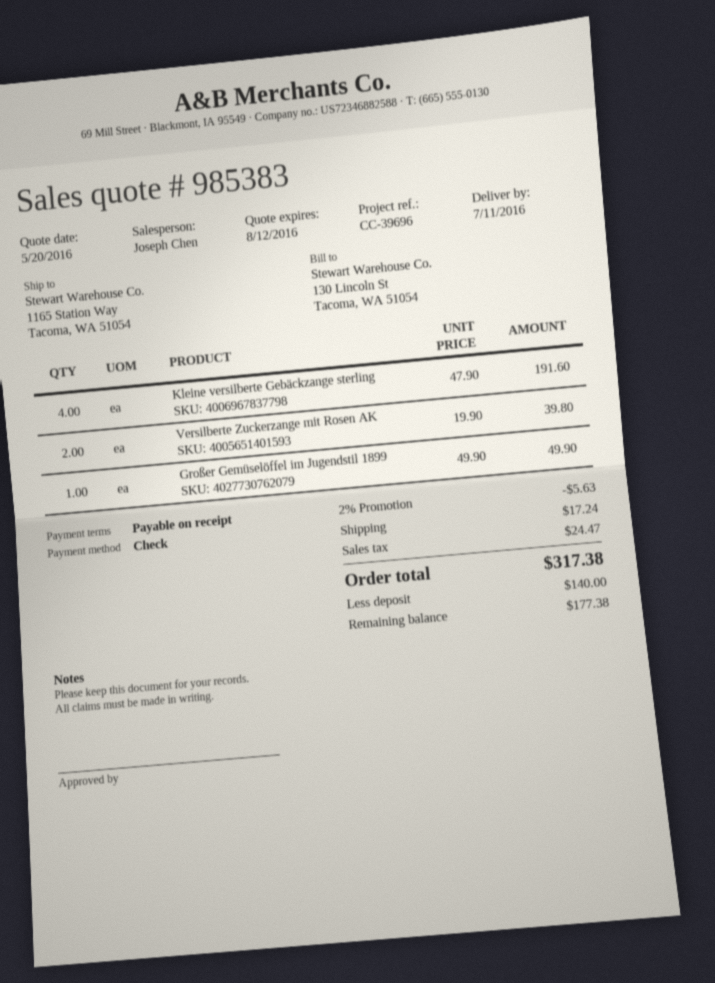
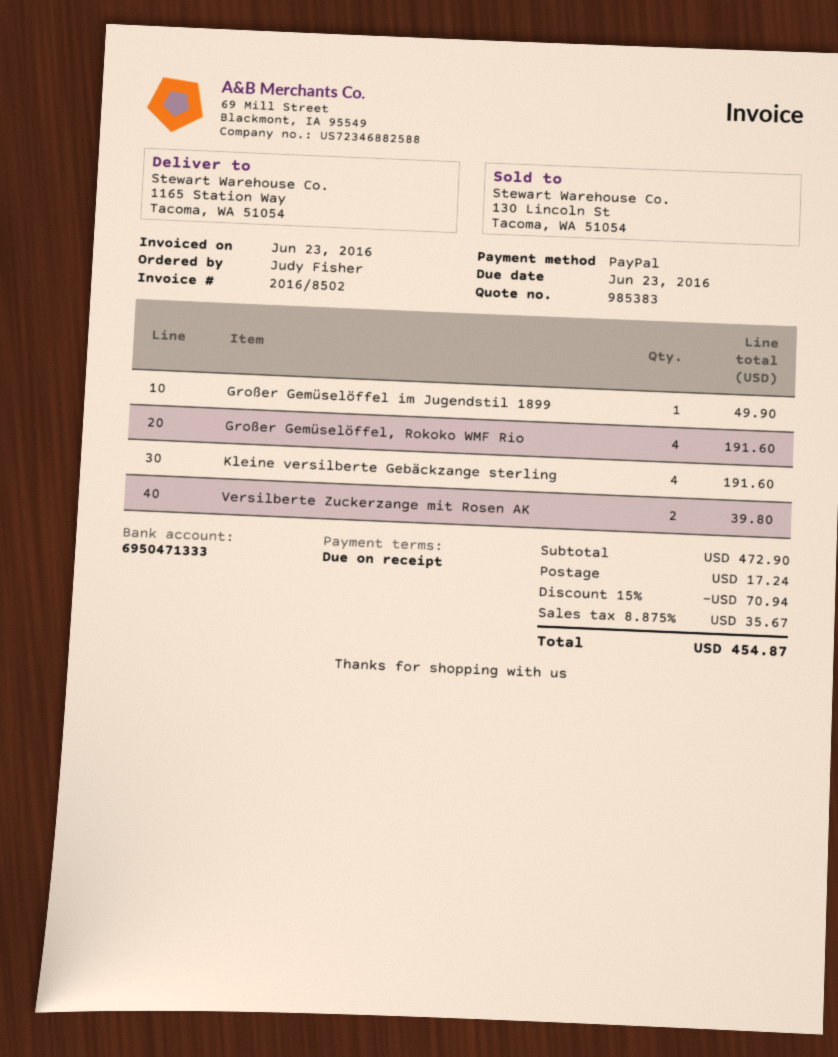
payment method: cheque -> PayPal
Großer Gemüselöffel, Rokoko WMF Rio: none -> 4 for 191.60
discount: 2% = 5.63 -> 15% = 70.94
tax: 24.47 -> 35.67
total: 317.38 -> 454.87

